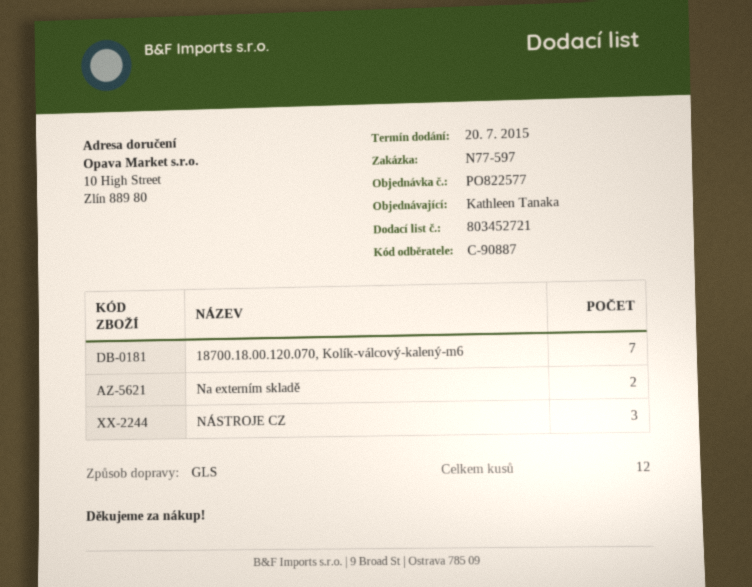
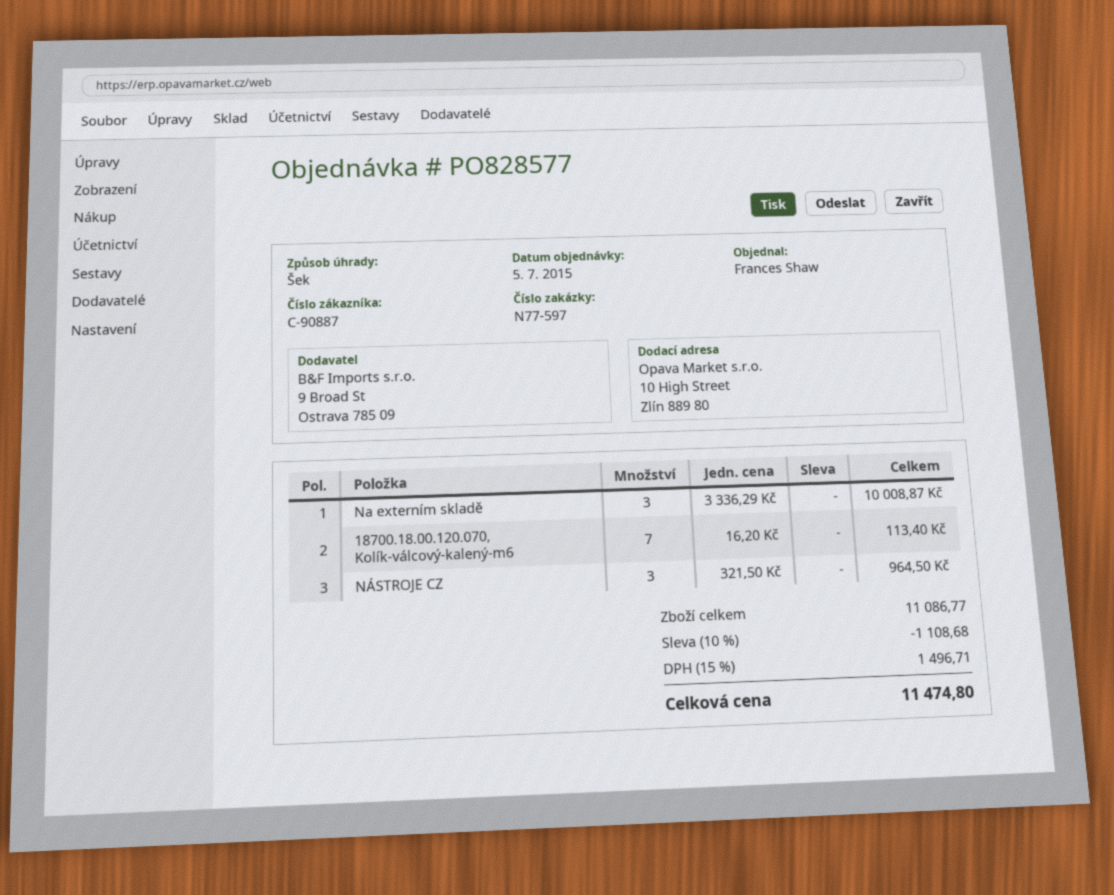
order number: PO822577 -> PO828577
ordered by: Kathleen Tanaka -> Frances Shaw
Na externím skladě: 2 -> 3

